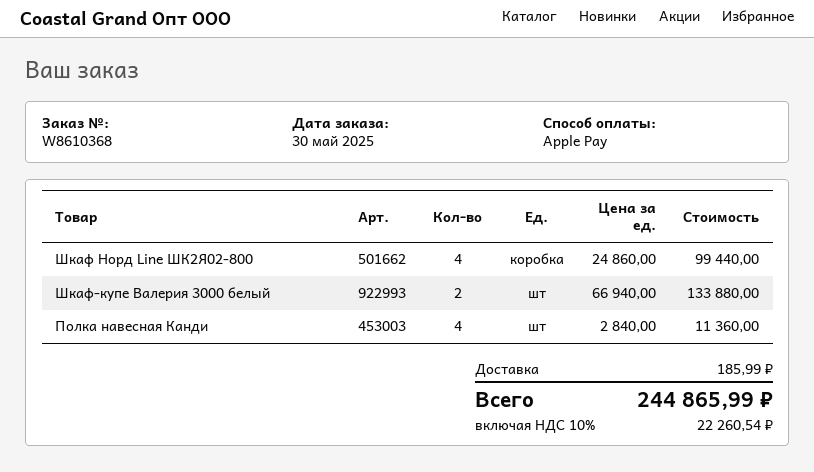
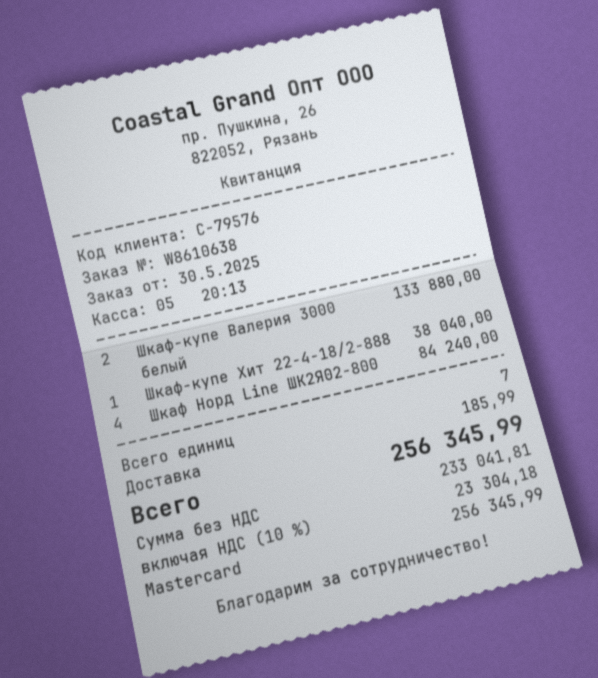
order number: W8610368 -> W8610638
payment method: Apple Pay -> Mastercard
Шкаф Норд Line ШК2Я02-800: 4 for 99440.00 -> 4 for 84240.00
Полка навесная Канди: 4 for 11360.00 -> none
Шкаф-купе Хит 22-4-18/2-888: none -> 1 for 38040.00
tax: 10% = 22260.54 -> 10% = 23304.18
total: 244865.99 -> 256345.99

